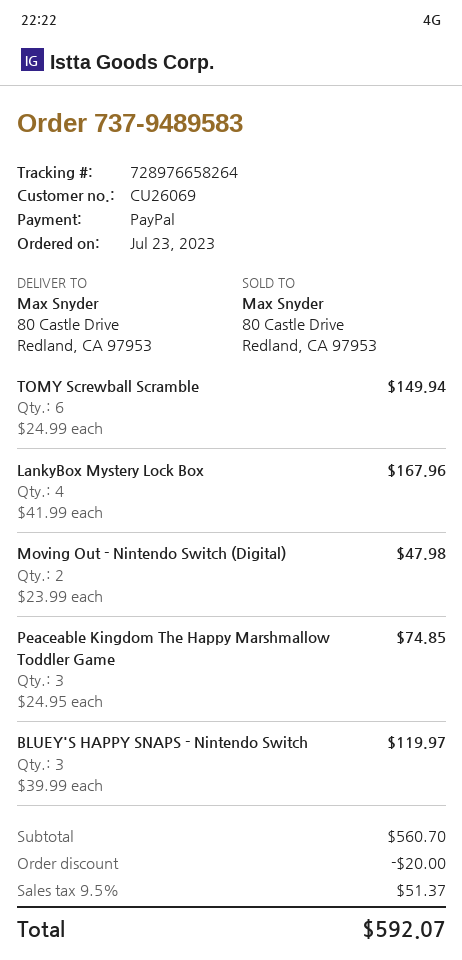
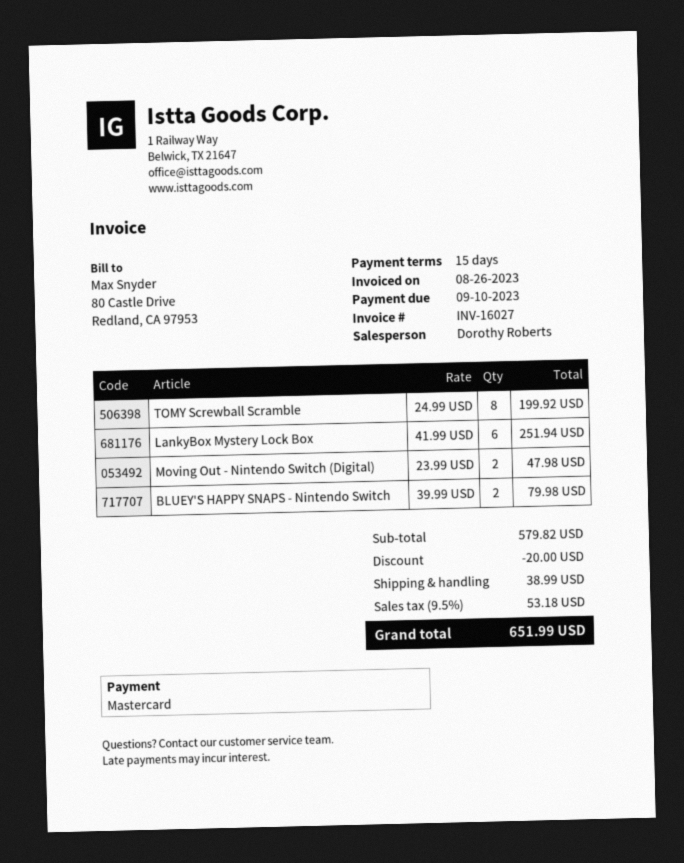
payment method: PayPal -> Mastercard
TOMY Screwball Scramble: 6 x 24.99 = 149.94 -> 8 x 24.99 = 199.92
LankyBox Mystery Lock Box: 4 x 41.99 = 167.96 -> 6 x 41.99 = 251.94
Peaceable Kingdom The Happy Marshmallow Toddler Game: 3 x 24.95 = 74.85 -> none
BLUEY'S HAPPY SNAPS - Nintendo Switch: 3 x 39.99 = 119.97 -> 2 x 39.99 = 79.98
subtotal: 560.70 -> 579.82
shipping: none -> 38.99
tax: 9.5% = 51.37 -> 9.5% = 53.18
total: 592.07 -> 651.99

